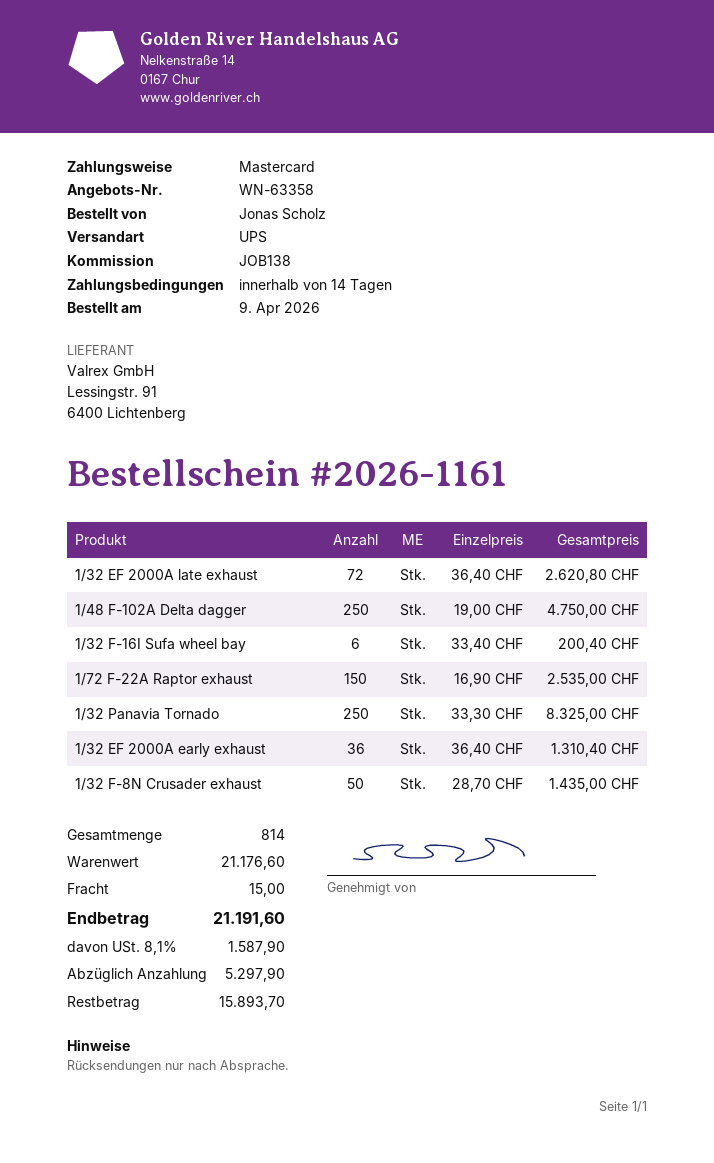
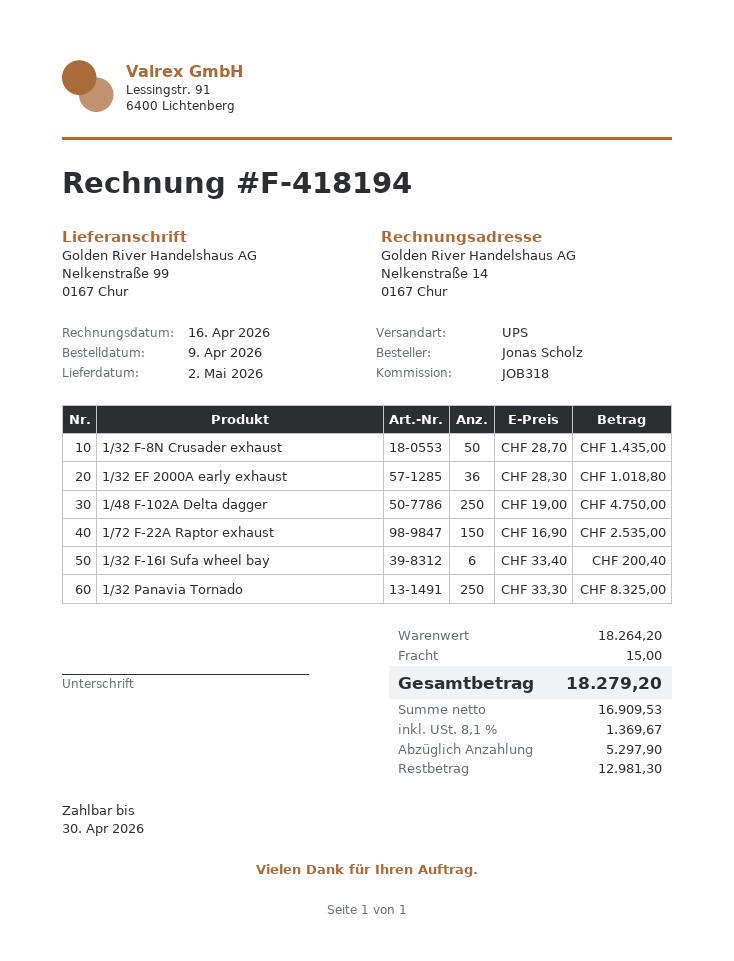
reference: JOB138 -> JOB318
1/32 EF 2000A late exhaust: 72 x 36.40 = 2620.80 -> none
1/32 EF 2000A early exhaust: 36 x 36.40 = 1310.40 -> 36 x 28.30 = 1018.80
subtotal: 21176.60 -> 18264.20
tax: 8.1% = 1587.90 -> 8.1% = 1369.67
total: 21191.60 -> 18279.20
balance: 15893.70 -> 12981.30

